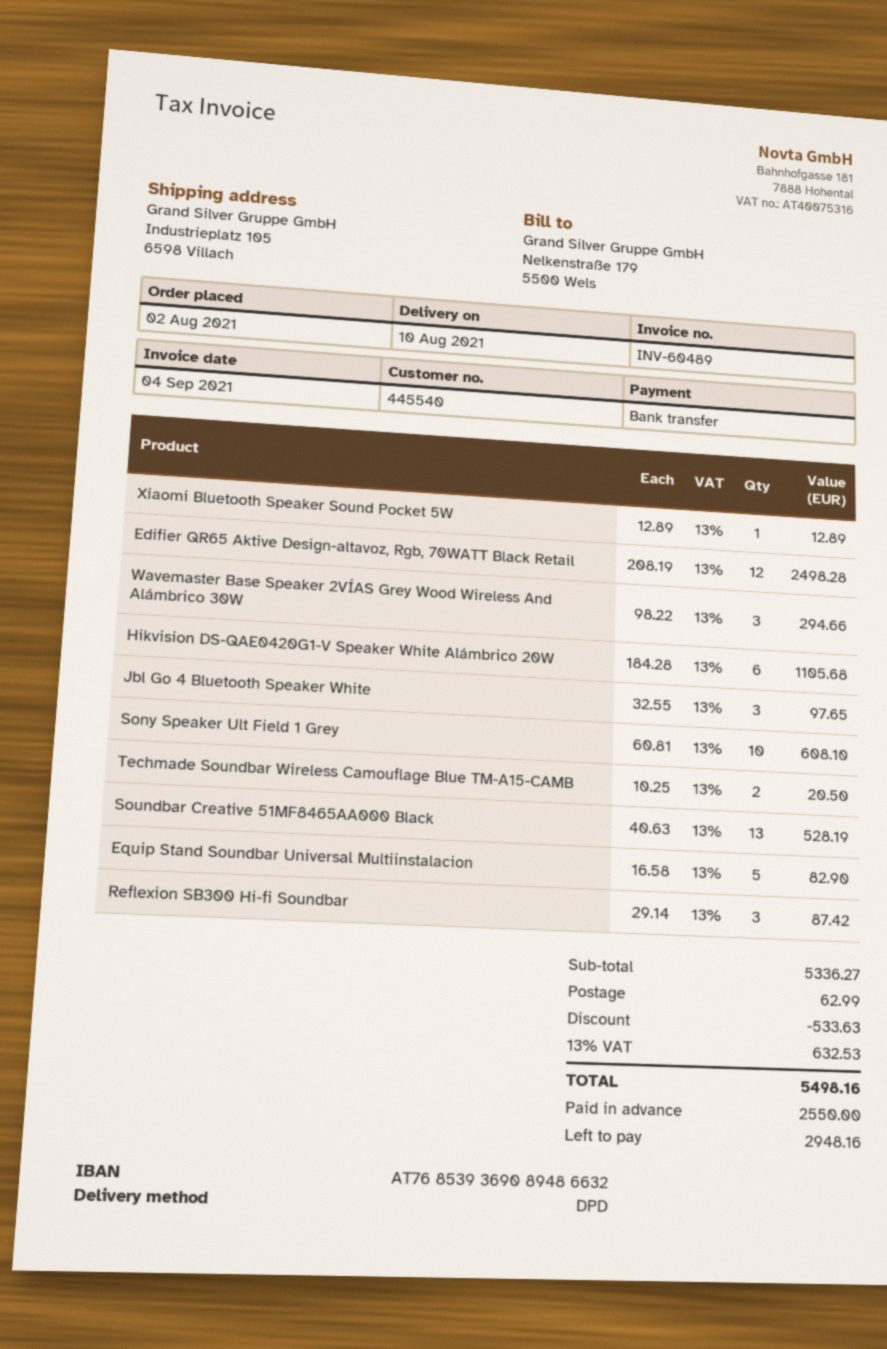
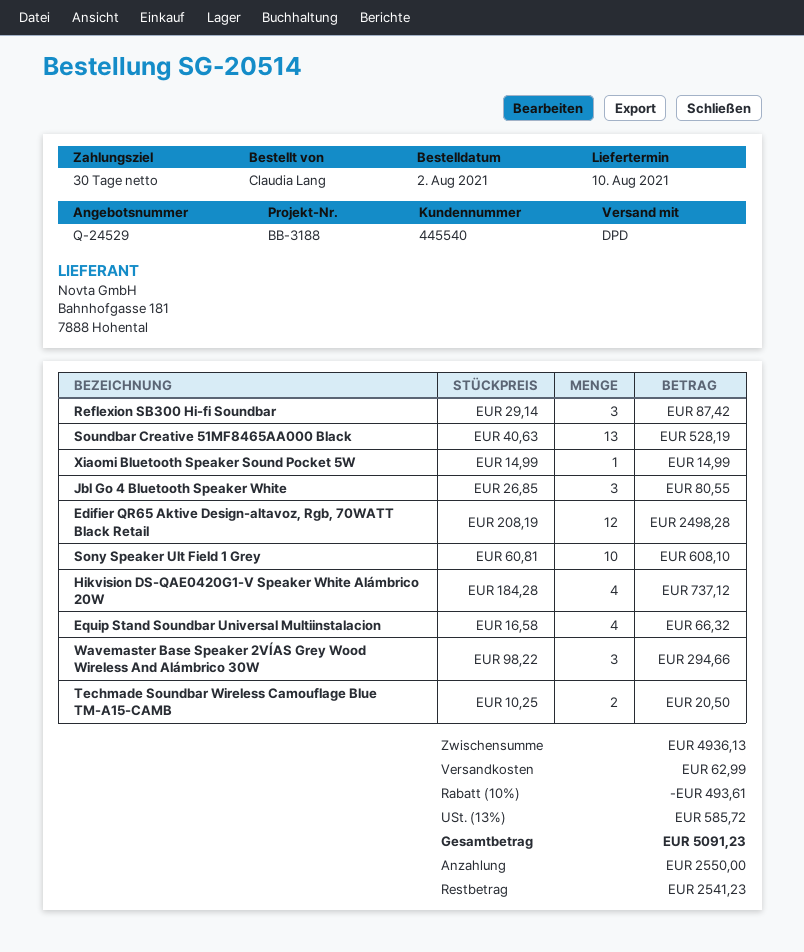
Xiaomi Bluetooth Speaker Sound Pocket 5W: 1 x 12.89 = 12.89 -> 1 x 14.99 = 14.99
Hikvision DS-QAE0420G1-V Speaker White Alámbrico 20W: 6 x 184.28 = 1105.68 -> 4 x 184.28 = 737.12
Jbl Go 4 Bluetooth Speaker White: 3 x 32.55 = 97.65 -> 3 x 26.85 = 80.55
Equip Stand Soundbar Universal Multiinstalacion: 5 x 16.58 = 82.90 -> 4 x 16.58 = 66.32
subtotal: 5336.27 -> 4936.13
discount: 533.63 -> 493.61
tax: 13% = 632.53 -> 13% = 585.72
total: 5498.16 -> 5091.23
balance: 2948.16 -> 2541.23

